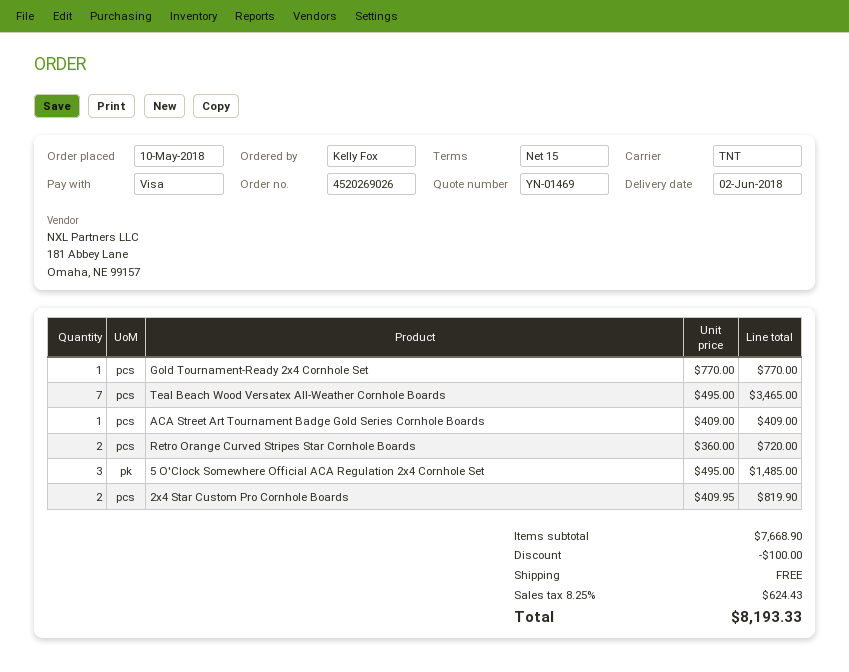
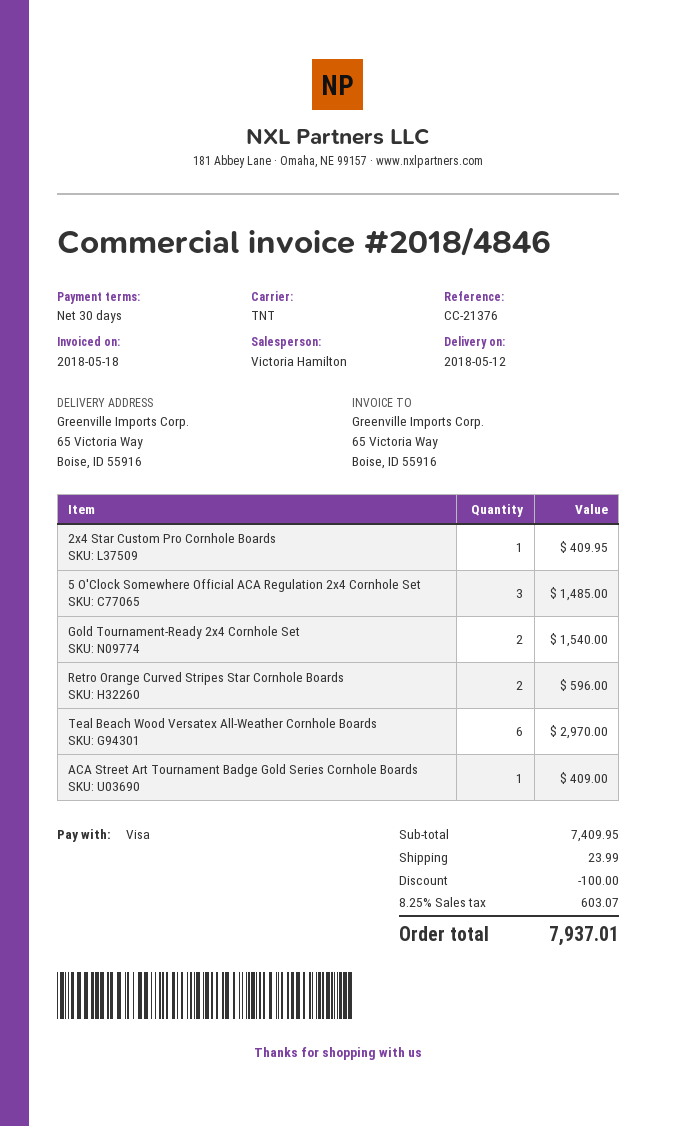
delivery date: 2018-06-02 -> 2018-05-12
payment terms: 15 days -> 30 days
Gold Tournament-Ready 2x4 Cornhole Set: 1 for 770.00 -> 2 for 1540.00
Teal Beach Wood Versatex All-Weather Cornhole Boards: 7 for 3465.00 -> 6 for 2970.00
Retro Orange Curved Stripes Star Cornhole Boards: 2 for 720.00 -> 2 for 596.00
2x4 Star Custom Pro Cornhole Boards: 2 for 819.90 -> 1 for 409.95
subtotal: 7668.90 -> 7409.95
shipping: 0.00 -> 23.99
tax: 8.25% = 624.43 -> 8.25% = 603.07
total: 8193.33 -> 7937.01

